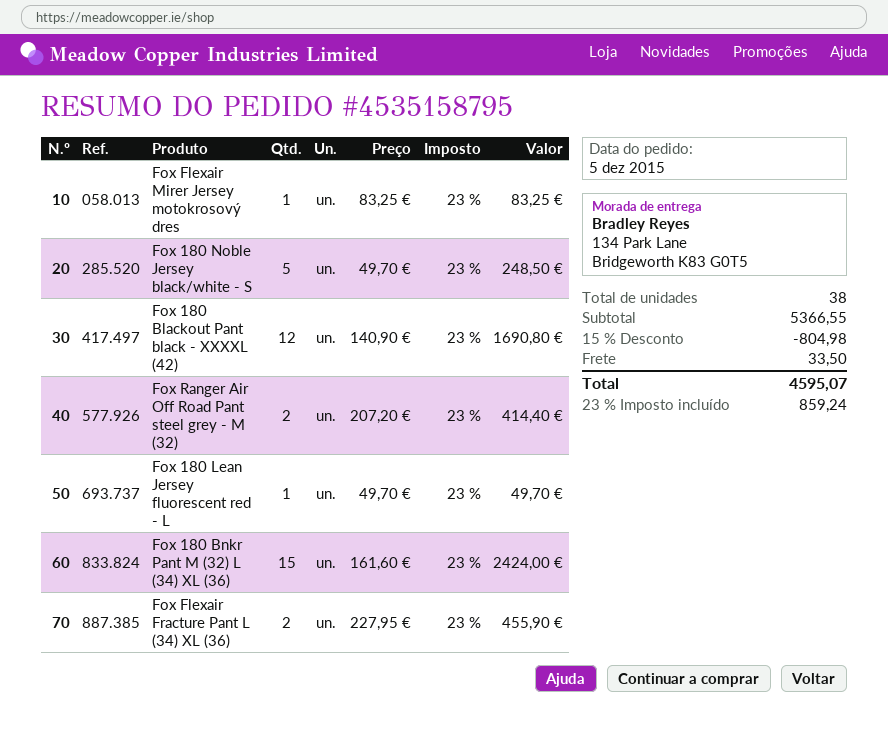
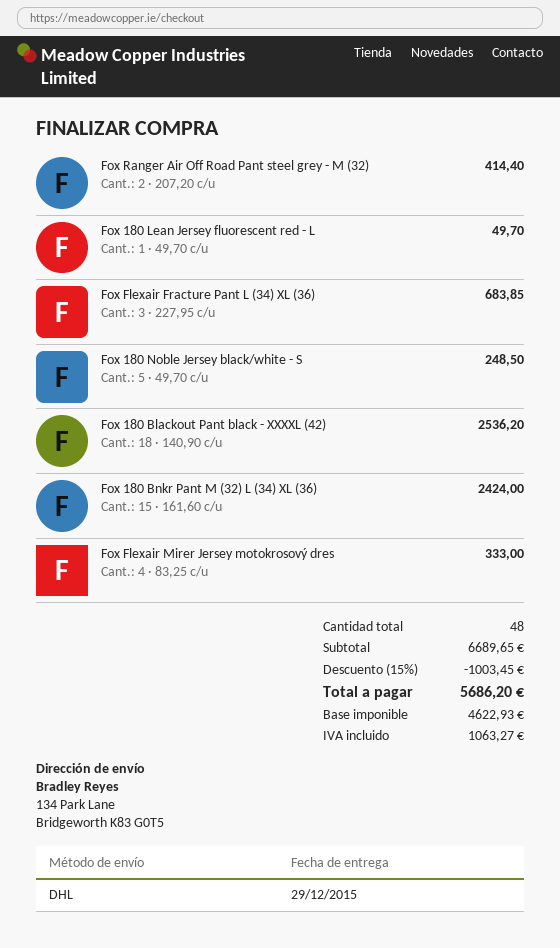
Fox Flexair Mirer Jersey motokrosový dres: 1 x 83.25 = 83.25 -> 4 x 83.25 = 333.00
Fox 180 Blackout Pant black - XXXXL (42): 12 x 140.90 = 1690.80 -> 18 x 140.90 = 2536.20
Fox Flexair Fracture Pant L (34) XL (36): 2 x 227.95 = 455.90 -> 3 x 227.95 = 683.85
total quantity: 38 -> 48
subtotal: 5366.55 -> 6689.65
discount: 15% = 804.98 -> 15% = 1003.45
shipping: 33.50 -> none
tax: 859.24 -> 1063.27
total: 4595.07 -> 5686.20

